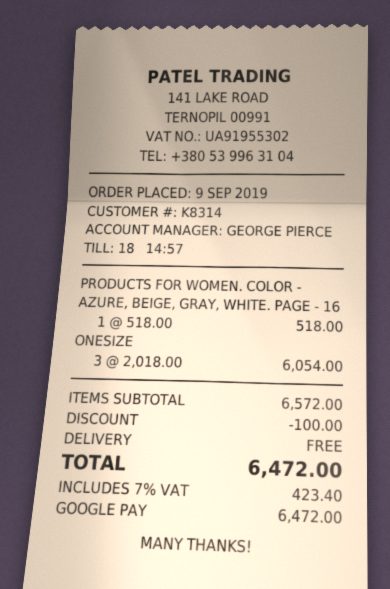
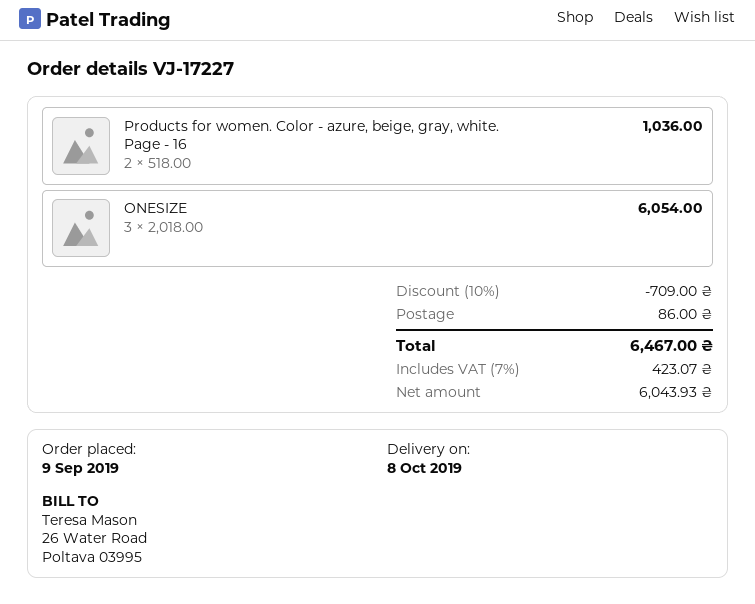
PRODUCTS FOR WOMEN. COLOR - AZURE, BEIGE, GRAY, WHITE. PAGE - 16: 1 x 518.00 = 518.00 -> 2 x 518.00 = 1036.00
discount: 100.00 -> 709.00
shipping: 0.00 -> 86.00
tax: 7% = 423.40 -> 7% = 423.07
total: 6472.00 -> 6467.00

